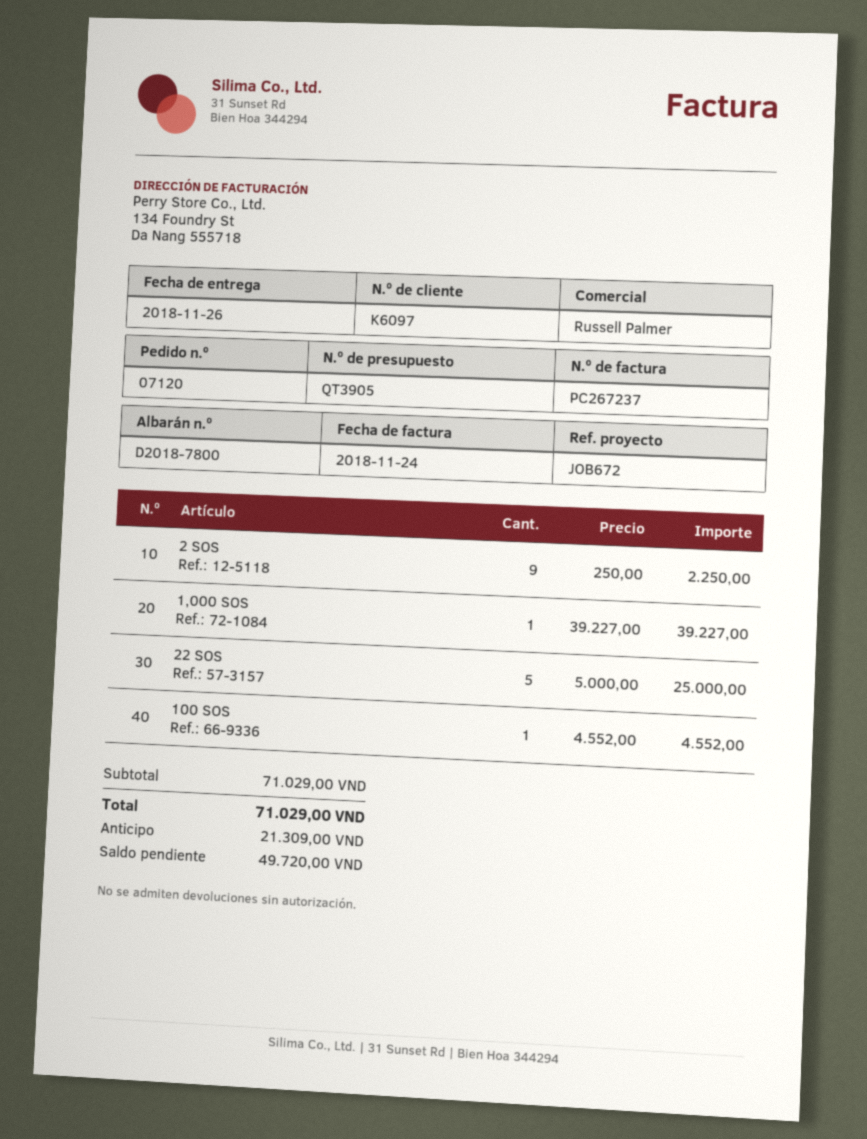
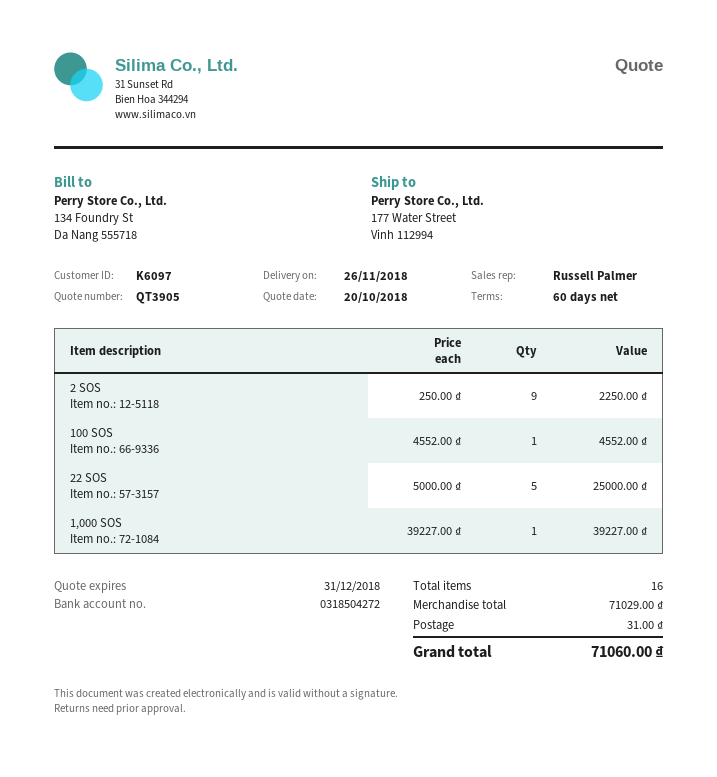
shipping: none -> 31.00
total: 71029.00 -> 71060.00

